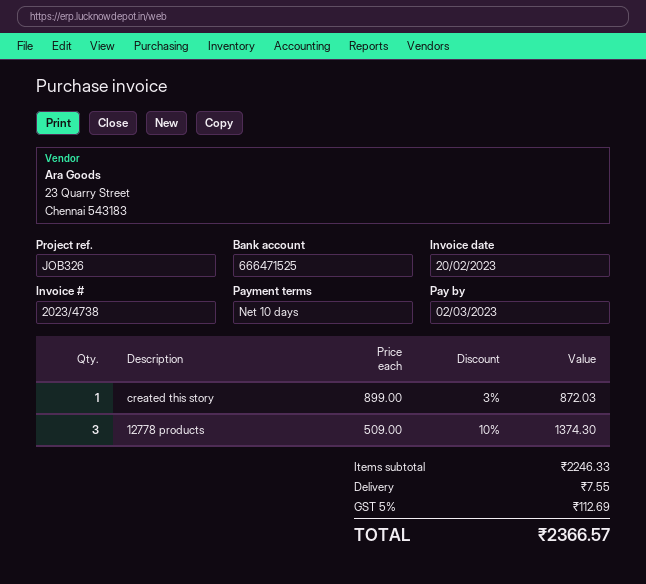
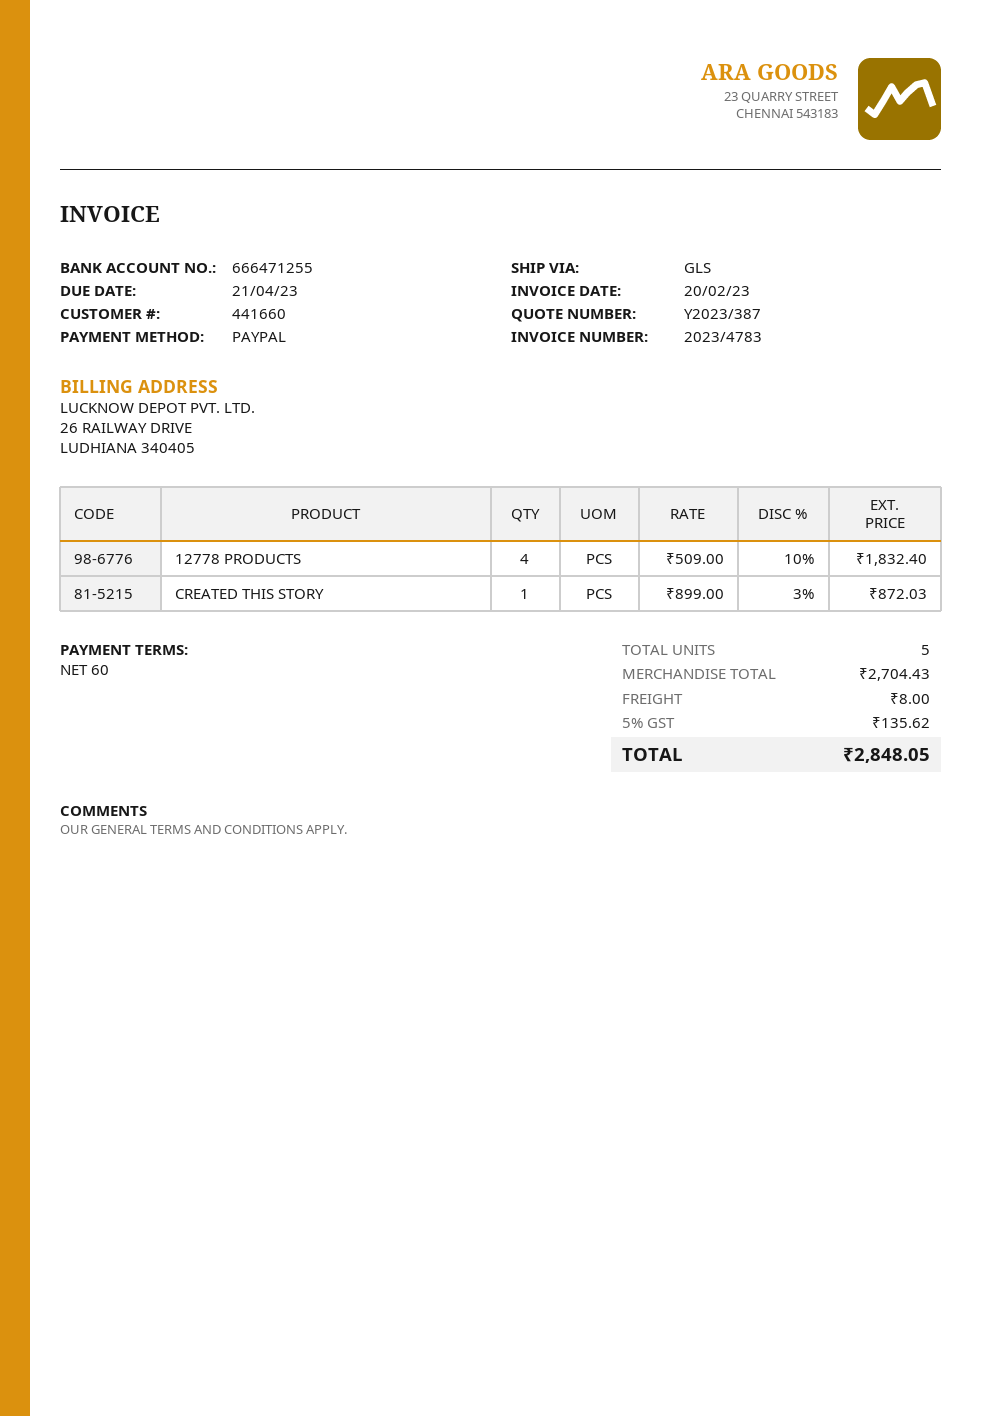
invoice number: 2023/4738 -> 2023/4783
payment terms: 10 days -> 60 days
due date: 2023-03-02 -> 2023-04-21
bank account: 666471525 -> 666471255
12778 products: 3 x 509.00 - 10% = 1374.30 -> 4 x 509.00 - 10% = 1832.40
subtotal: 2246.33 -> 2704.43
shipping: 7.55 -> 8.00
tax: 5% = 112.69 -> 5% = 135.62
total: 2366.57 -> 2848.05

